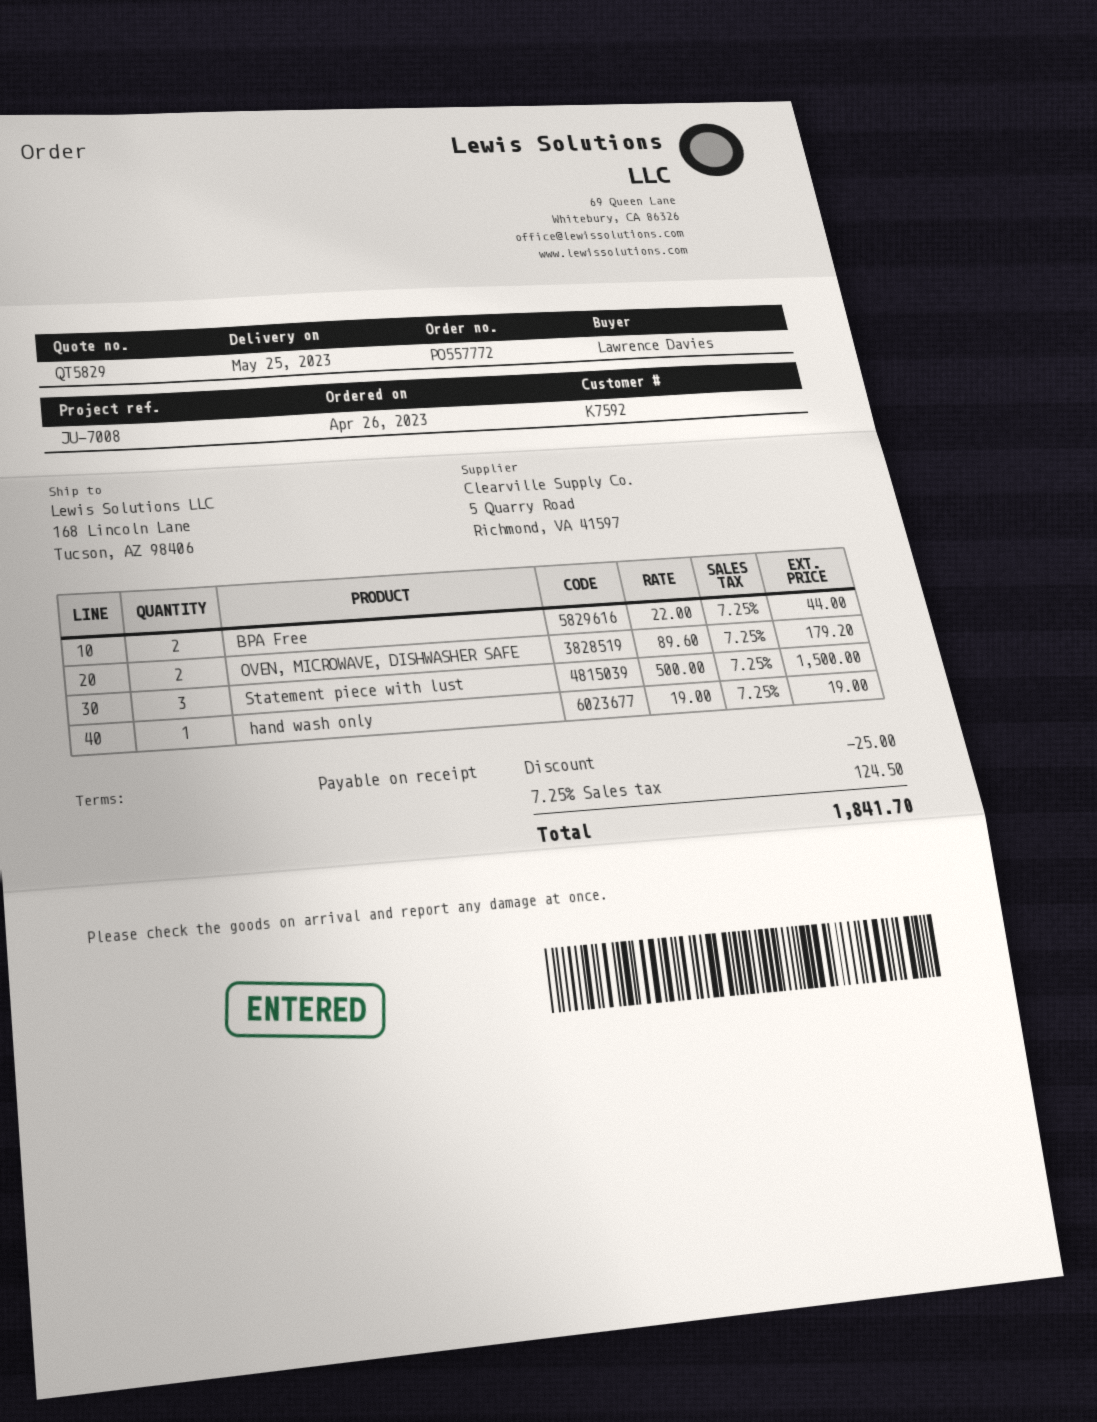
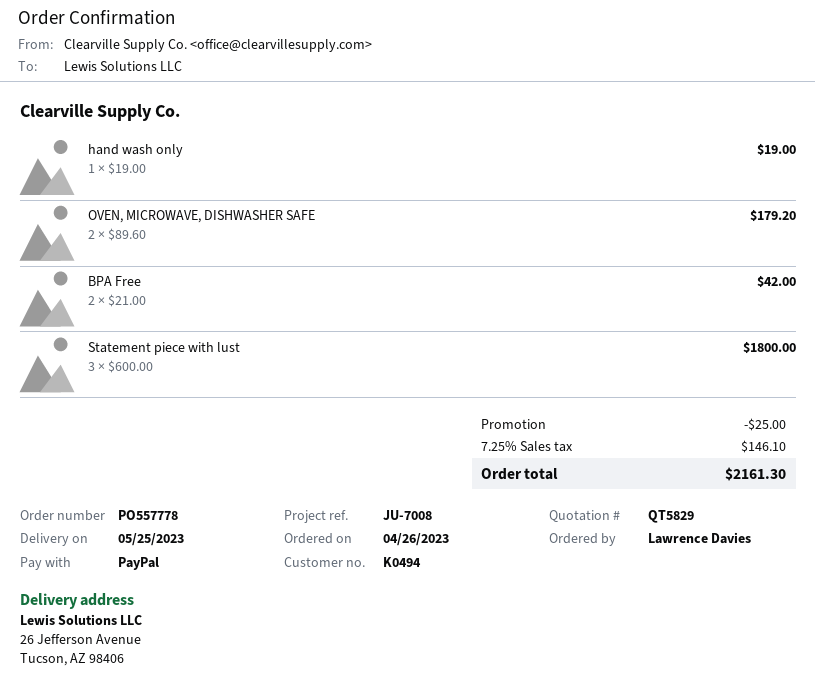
order number: PO557772 -> PO557778
customer number: K7592 -> K0494
ship to: 168 Lincoln Lane, Tucson, AZ 98406 -> 26 Jefferson Avenue, Tucson, AZ 98406
BPA Free: 2 x 22.00 = 44.00 -> 2 x 21.00 = 42.00
Statement piece with lust: 3 x 500.00 = 1500.00 -> 3 x 600.00 = 1800.00
tax: 7.25% = 124.50 -> 7.25% = 146.10
total: 1841.70 -> 2161.30

